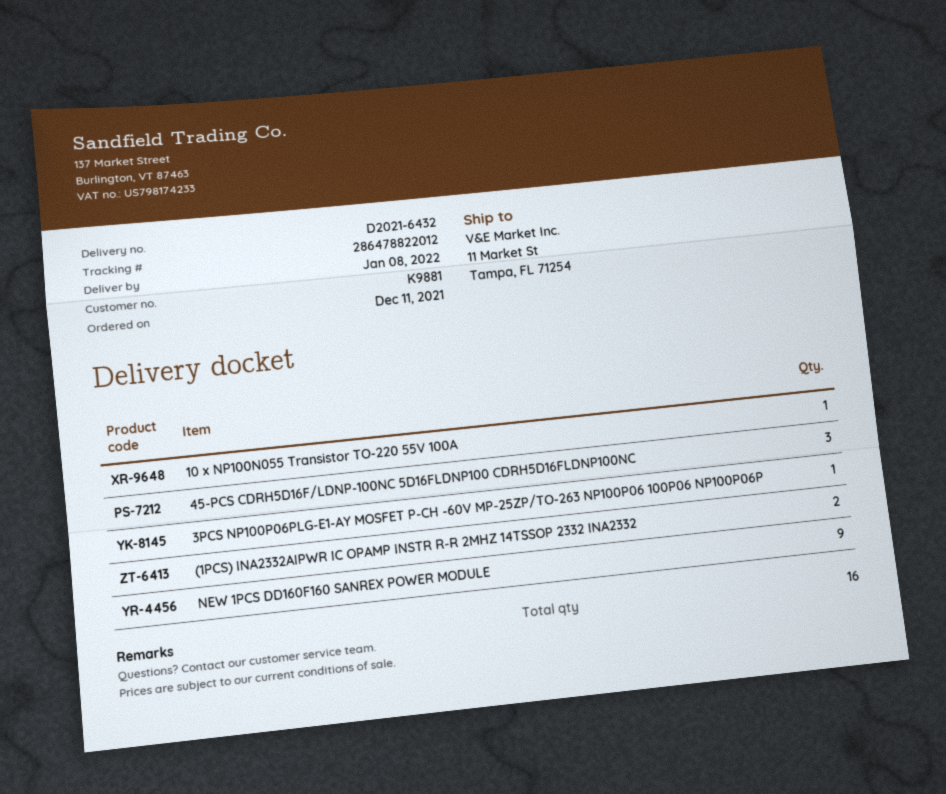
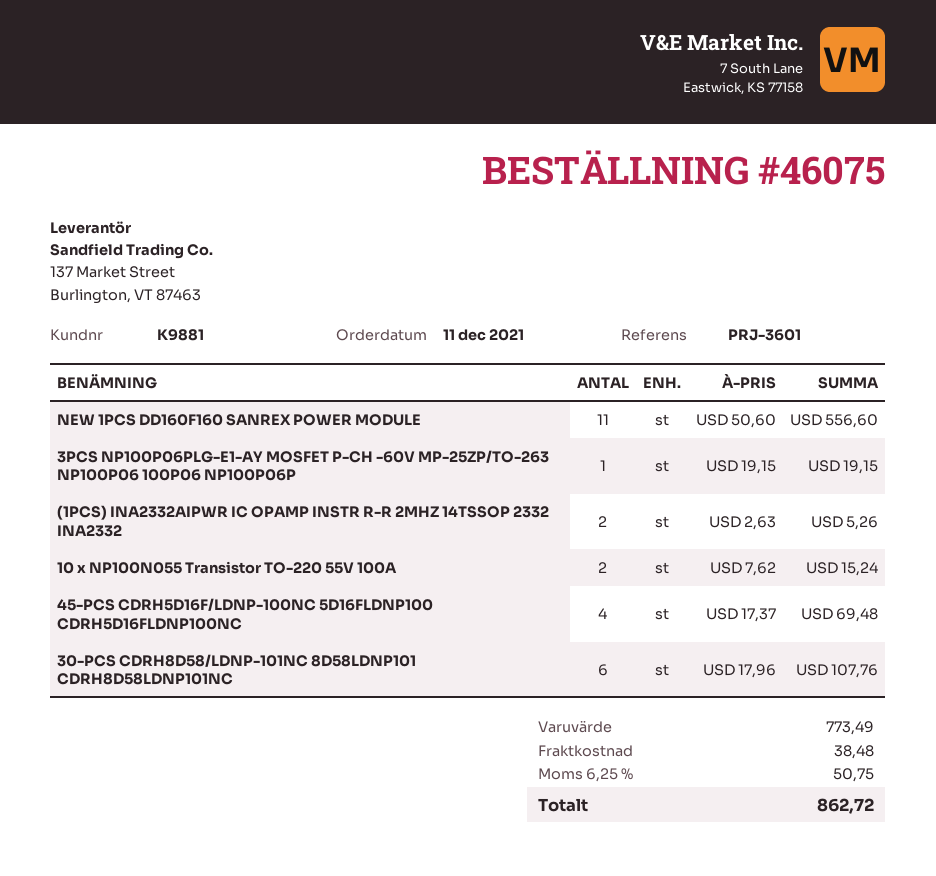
10 x NP100N055 Transistor TO-220 55V 100A: 1 -> 2
45-PCS CDRH5D16F/LDNP-100NC 5D16FLDNP100 CDRH5D16FLDNP100NC: 3 -> 4
NEW 1PCS DD160F160 SANREX POWER MODULE: 9 -> 11
30-PCS CDRH8D58/LDNP-101NC 8D58LDNP101 CDRH8D58LDNP101NC: none -> 6

